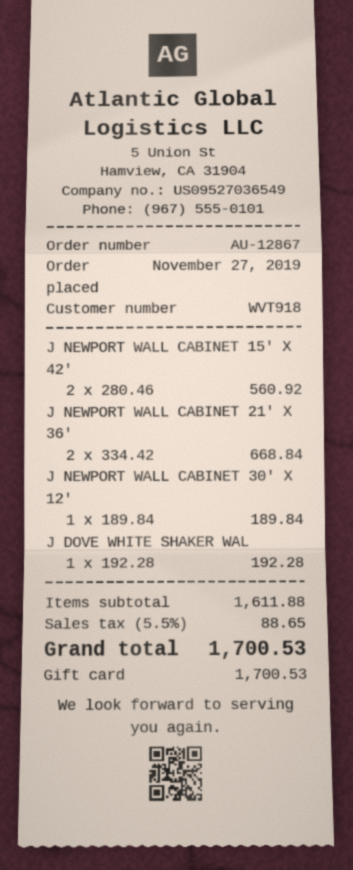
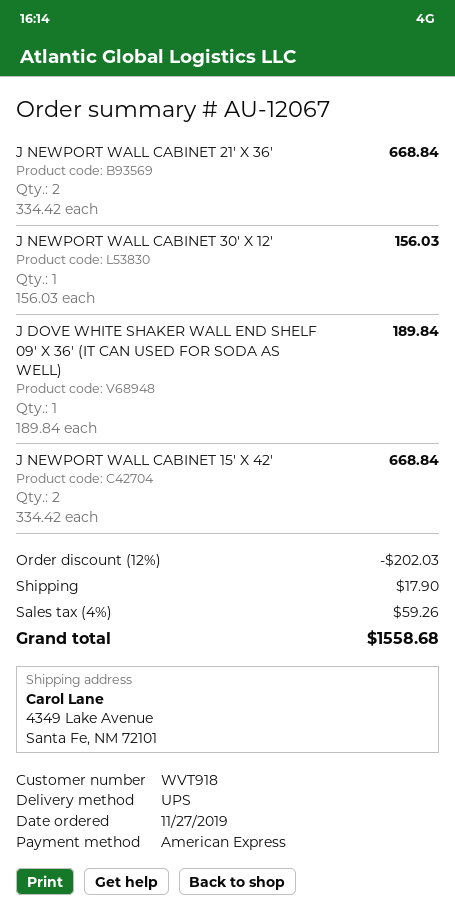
order number: AU-12867 -> AU-12067
payment method: gift card -> American Express
J NEWPORT WALL CABINET 15′ X 42′: 2 x 280.46 = 560.92 -> 2 x 334.42 = 668.84
J NEWPORT WALL CABINET 30′ X 12′: 1 x 189.84 = 189.84 -> 1 x 156.03 = 156.03
J DOVE WHITE SHAKER WAL: 1 x 192.28 = 192.28 -> 1 x 189.84 = 189.84
discount: none -> 12% = 202.03
shipping: none -> 17.90
tax: 5.5% = 88.65 -> 4% = 59.26
total: 1700.53 -> 1558.68

